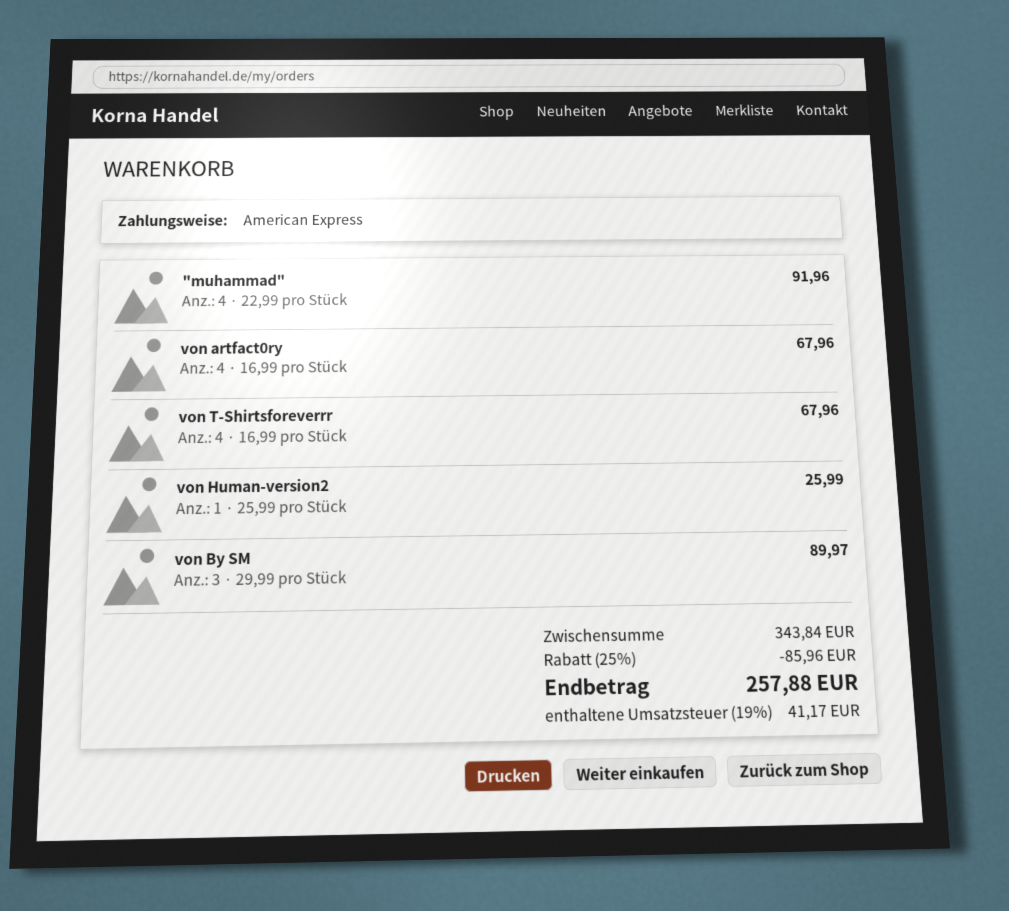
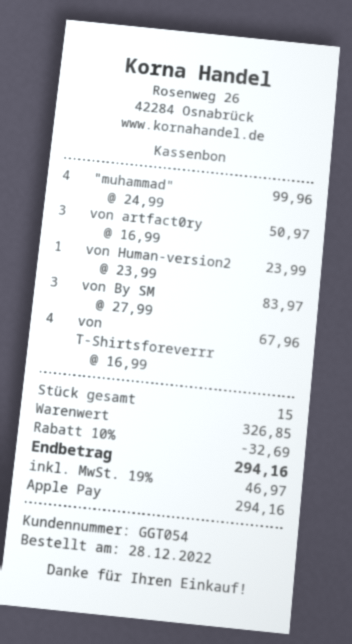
payment method: American Express -> Apple Pay
"muhammad": 4 x 22.99 = 91.96 -> 4 x 24.99 = 99.96
von artfact0ry: 4 x 16.99 = 67.96 -> 3 x 16.99 = 50.97
von Human-version2: 1 x 25.99 = 25.99 -> 1 x 23.99 = 23.99
von By SM: 3 x 29.99 = 89.97 -> 3 x 27.99 = 83.97
subtotal: 343.84 -> 326.85
discount: 25% = 85.96 -> 10% = 32.69
tax: 19% = 41.17 -> 19% = 46.97
total: 257.88 -> 294.16

